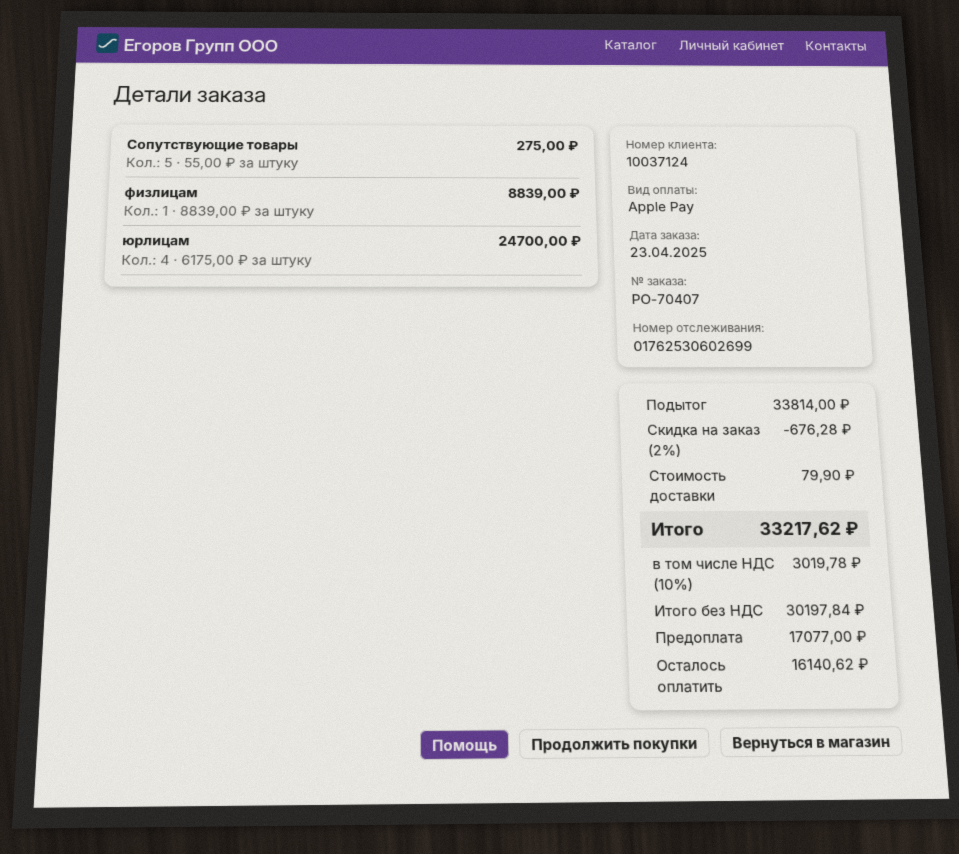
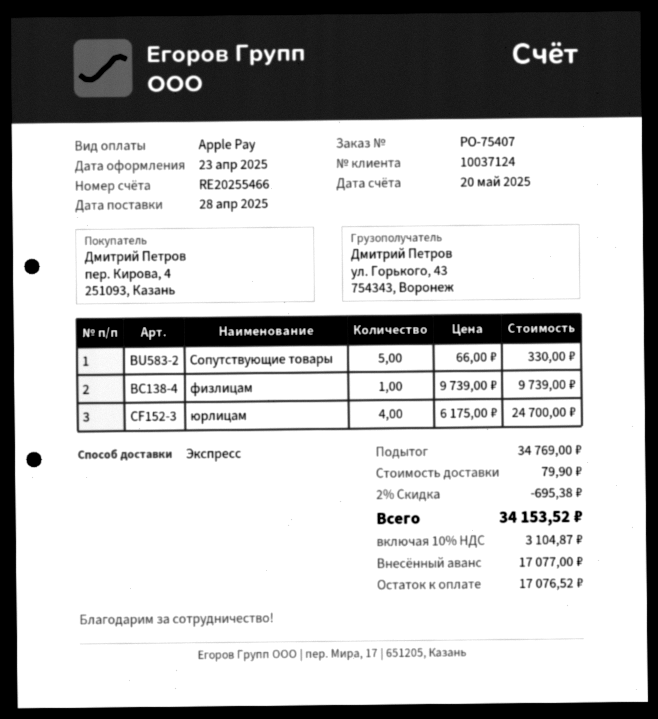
order number: PO-70407 -> PO-75407
Сопутствующие товары: 5 x 55.00 = 275.00 -> 5 x 66.00 = 330.00
физлицам: 1 x 8839.00 = 8839.00 -> 1 x 9739.00 = 9739.00
subtotal: 33814.00 -> 34769.00
discount: 2% = 676.28 -> 2% = 695.38
tax: 10% = 3019.78 -> 10% = 3104.87
total: 33217.62 -> 34153.52
balance: 16140.62 -> 17076.52

